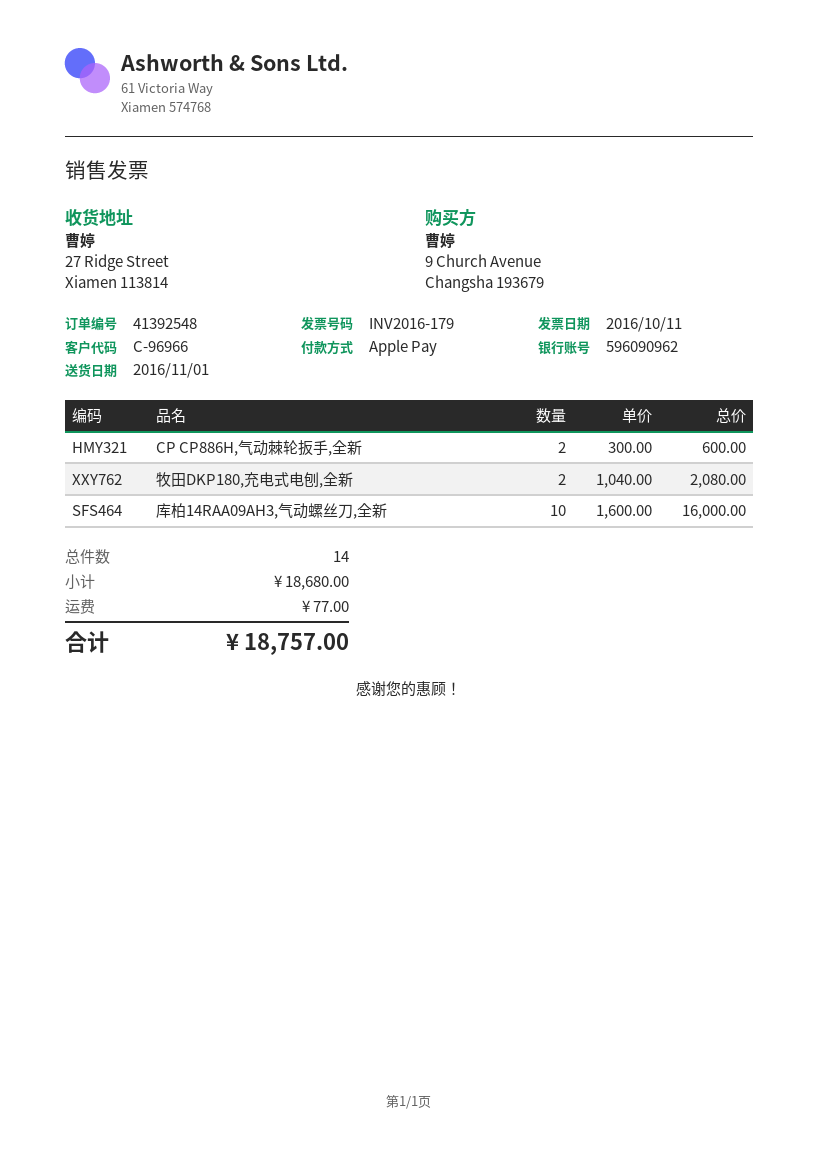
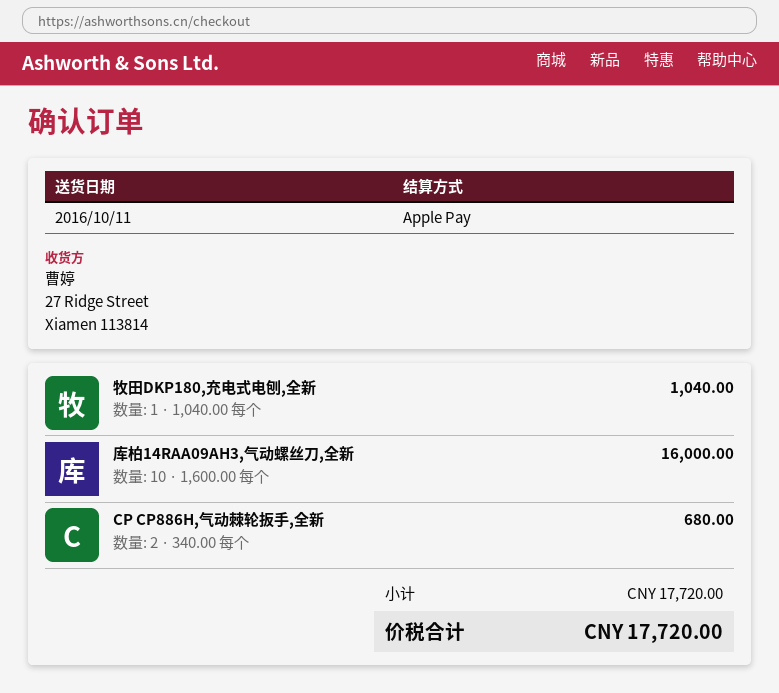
delivery date: 2016-11-01 -> 2016-10-11
CP CP886H,气动棘轮扳手,全新: 2 x 300.00 = 600.00 -> 2 x 340.00 = 680.00
牧田DKP180,充电式电刨,全新: 2 x 1040.00 = 2080.00 -> 1 x 1040.00 = 1040.00
subtotal: 18680.00 -> 17720.00
shipping: 77.00 -> none
total: 18757.00 -> 17720.00

